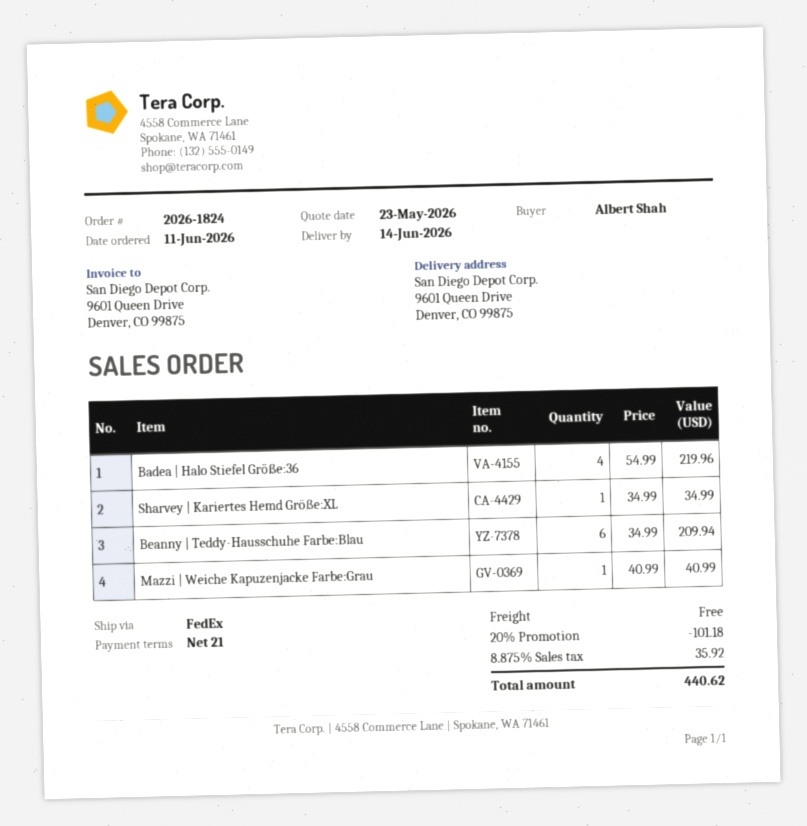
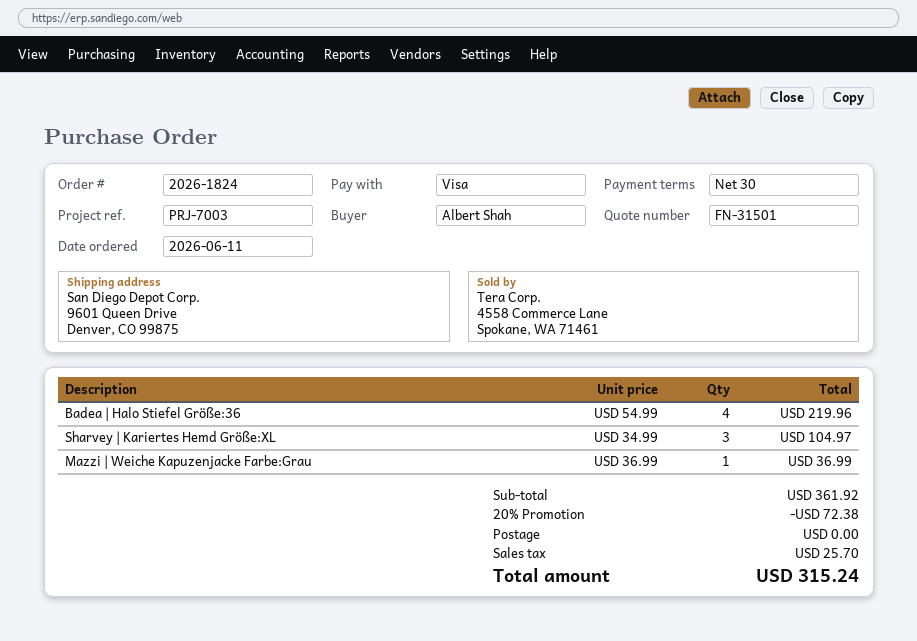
payment terms: 21 days -> 30 days
Sharvey | Kariertes Hemd Größe:XL: 1 x 34.99 = 34.99 -> 3 x 34.99 = 104.97
Beanny | Teddy-Hausschuhe Farbe:Blau: 6 x 34.99 = 209.94 -> none
Mazzi | Weiche Kapuzenjacke Farbe:Grau: 1 x 40.99 = 40.99 -> 1 x 36.99 = 36.99
discount: 20% = 101.18 -> 20% = 72.38
tax: 35.92 -> 25.70
total: 440.62 -> 315.24

